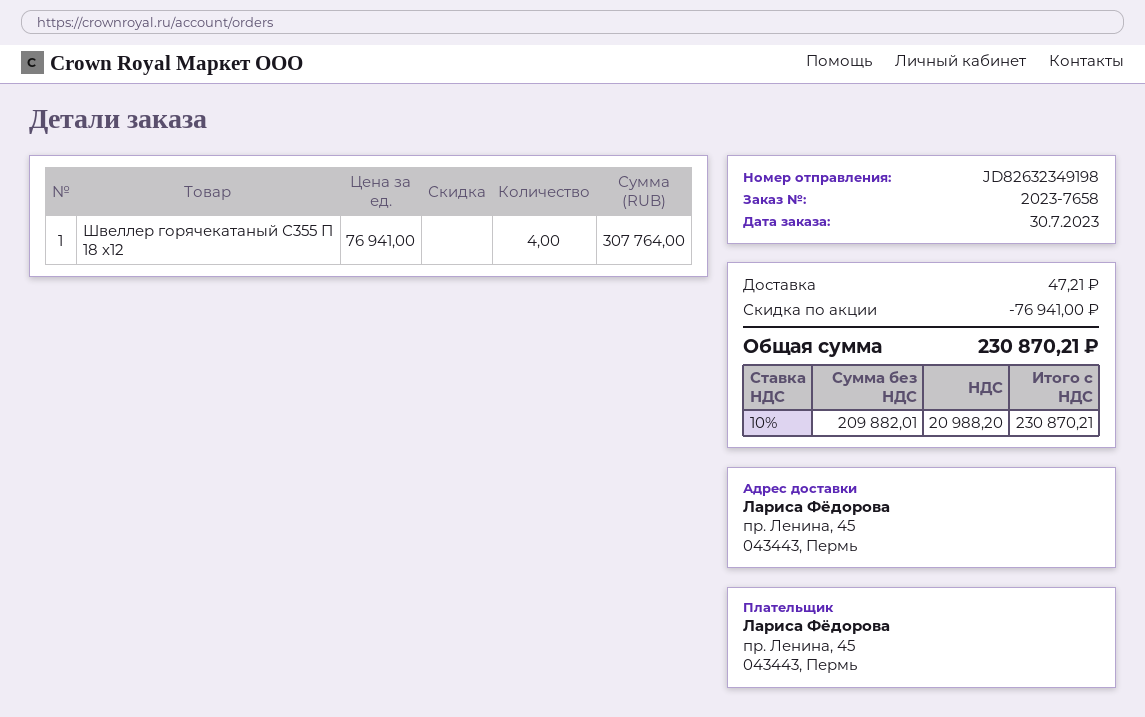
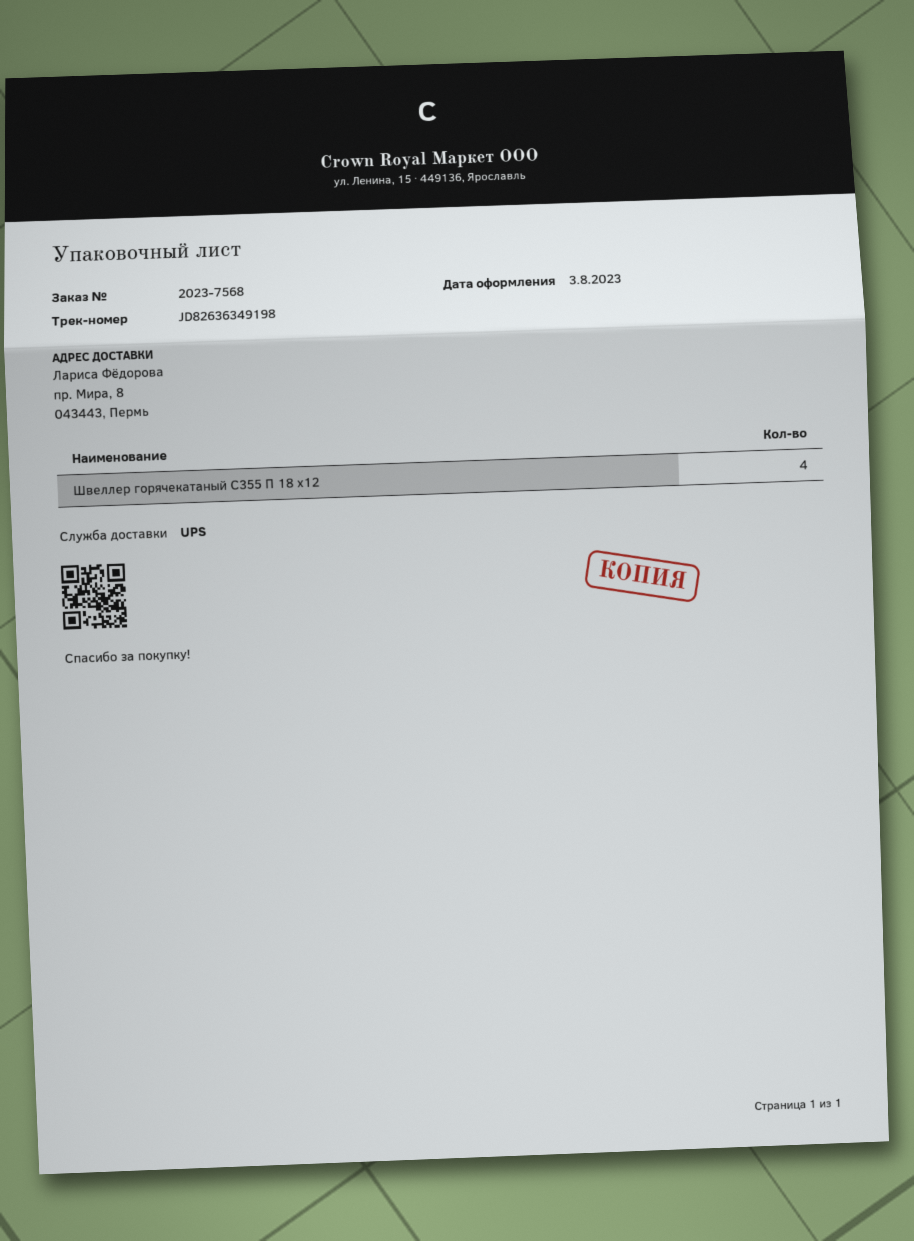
order number: 2023-7658 -> 2023-7568
order date: 2023-07-30 -> 2023-08-03
tracking number: JD82632349198 -> JD82636349198
ship to: пр. Ленина, 45, 043443, Пермь -> пр. Мира, 8, 043443, Пермь

